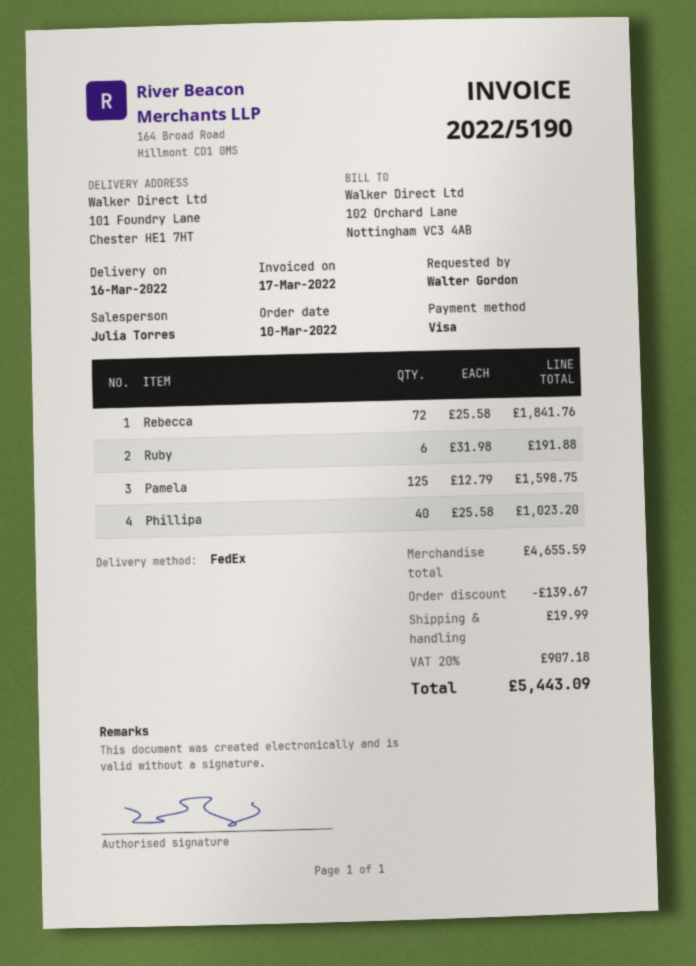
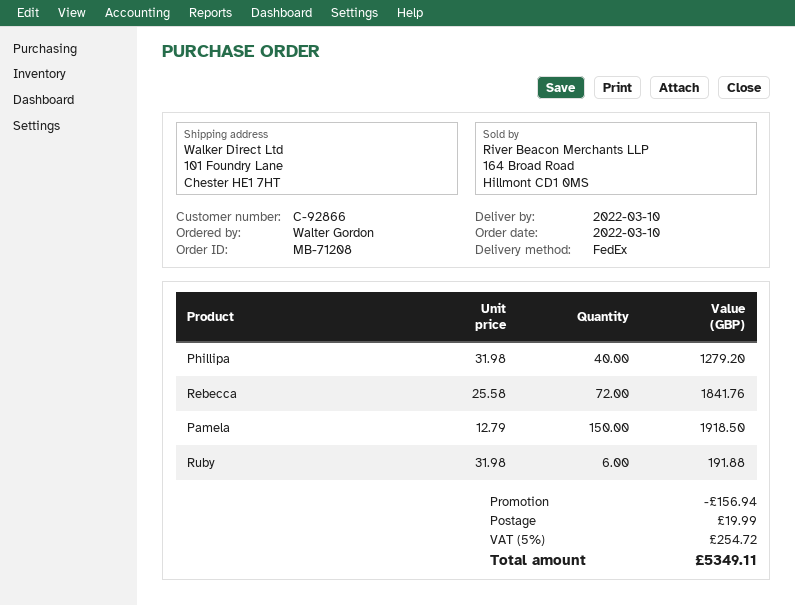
delivery date: 2022-03-16 -> 2022-03-10
Pamela: 125 x 12.79 = 1598.75 -> 150 x 12.79 = 1918.50
Phillipa: 40 x 25.58 = 1023.20 -> 40 x 31.98 = 1279.20
discount: 139.67 -> 156.94
tax: 20% = 907.18 -> 5% = 254.72
total: 5443.09 -> 5349.11

